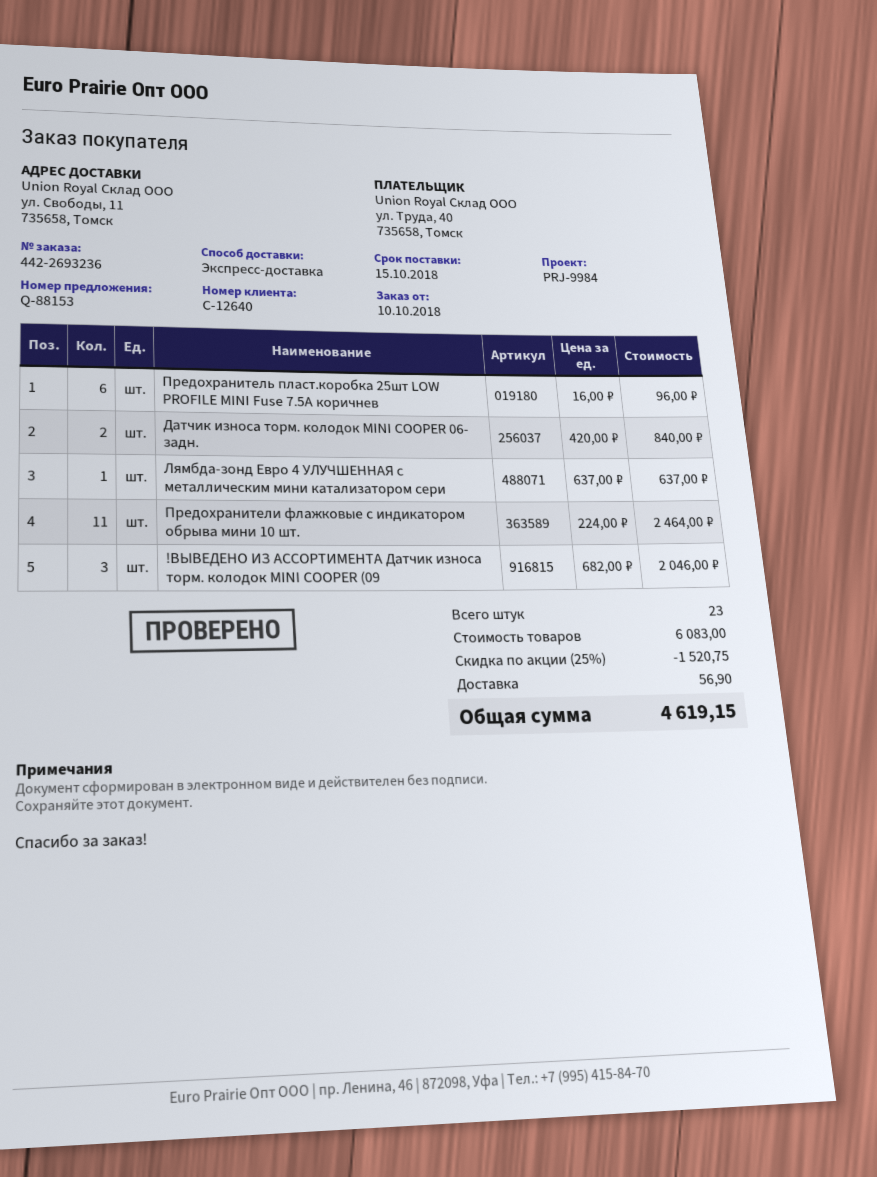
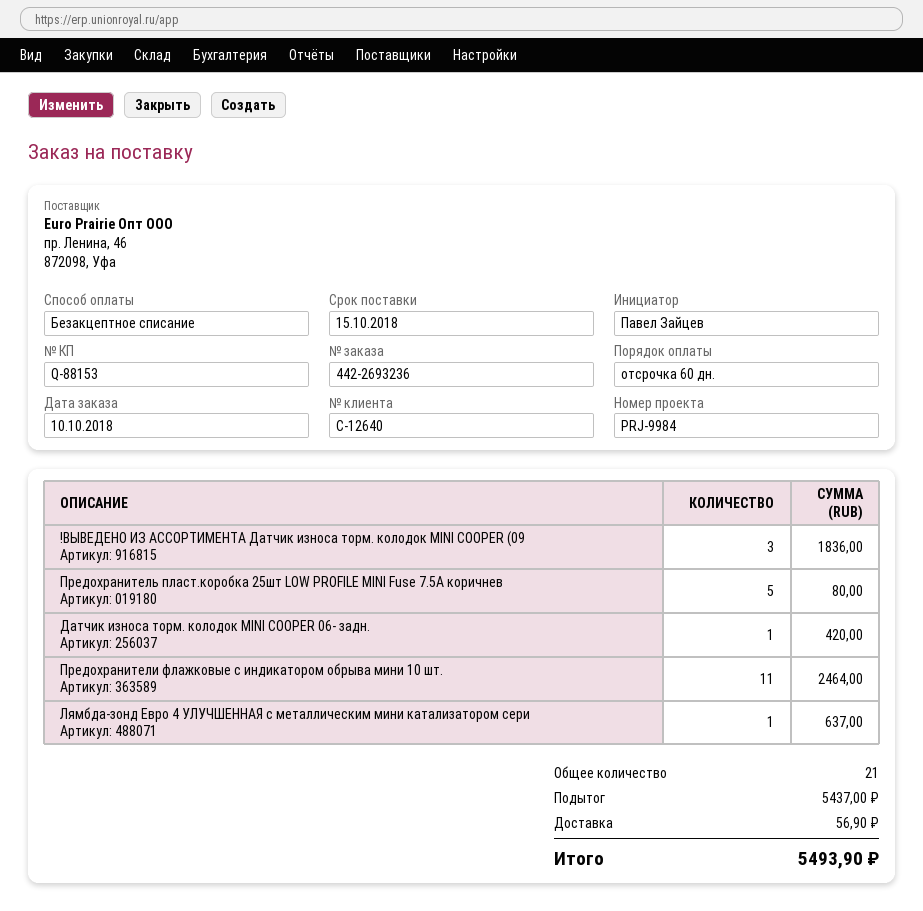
Предохранитель пласт.коробка 25шт LOW PROFILE MINI Fuse 7.5A коричнев: 6 for 96.00 -> 5 for 80.00
Датчик износа торм. колодок MINI COOPER 06- задн.: 2 for 840.00 -> 1 for 420.00
!ВЫВЕДЕНО ИЗ АССОРТИМЕНТА Датчик износа торм. колодок MINI COOPER (09: 3 for 2046.00 -> 3 for 1836.00
total quantity: 23 -> 21
subtotal: 6083.00 -> 5437.00
discount: 25% = 1520.75 -> none
total: 4619.15 -> 5493.90

